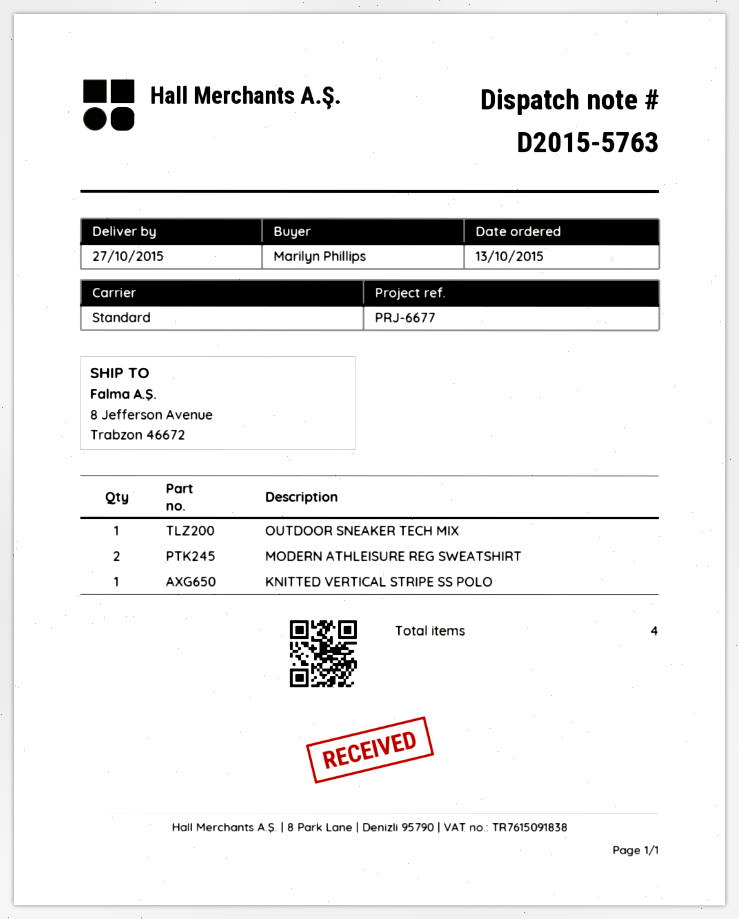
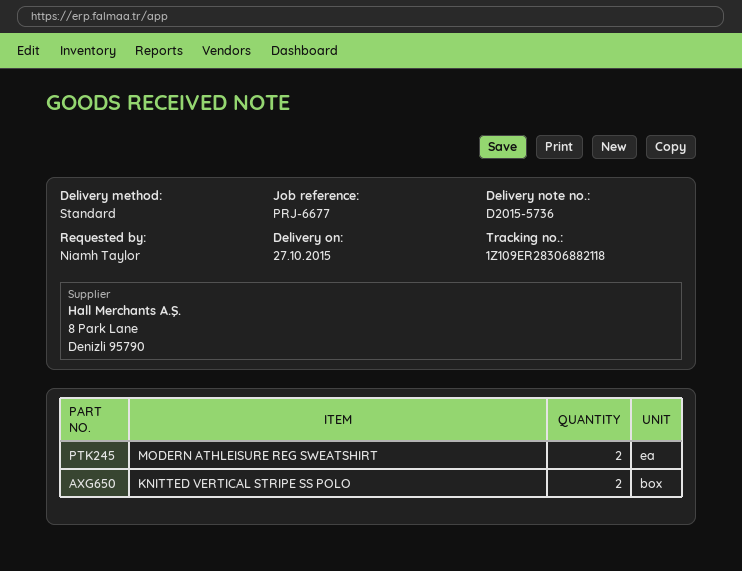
delivery note number: D2015-5763 -> D2015-5736
ordered by: Marilyn Phillips -> Niamh Taylor
OUTDOOR SNEAKER TECH MIX: 1 -> none
KNITTED VERTICAL STRIPE SS POLO: 1 -> 2

